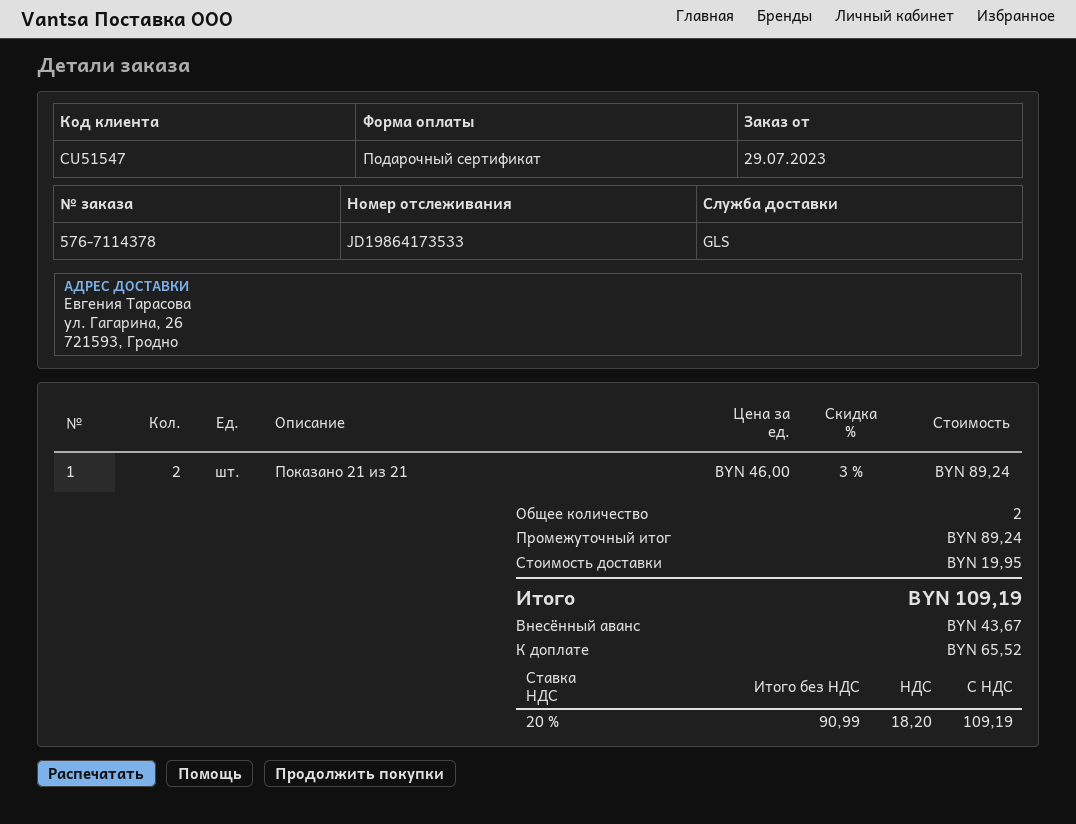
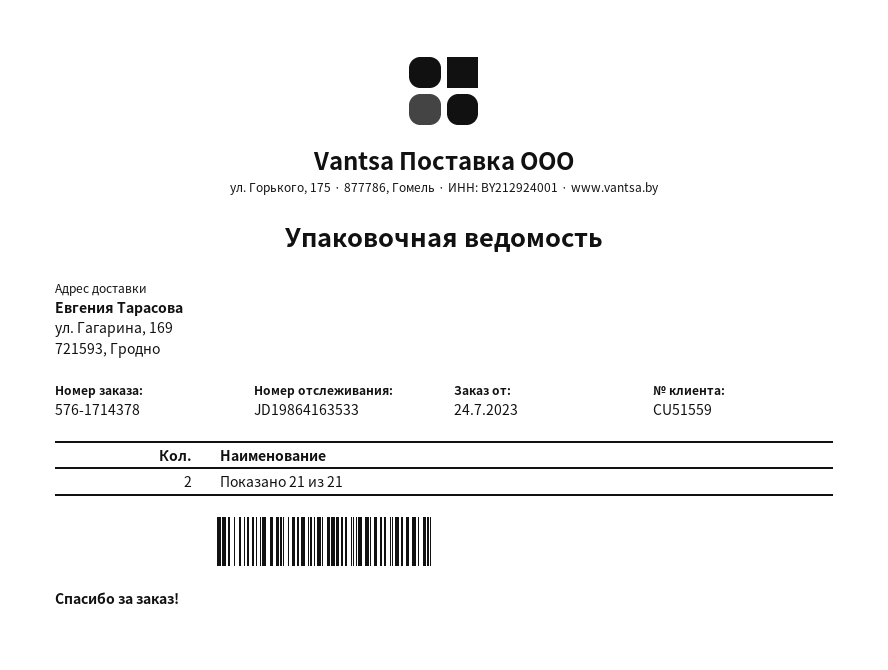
order number: 576-7114378 -> 576-1714378
order date: 2023-07-29 -> 2023-07-24
customer number: CU51547 -> CU51559
tracking number: JD19864173533 -> JD19864163533
ship to: ул. Гагарина, 26, 721593, Гродно -> ул. Гагарина, 169, 721593, Гродно

